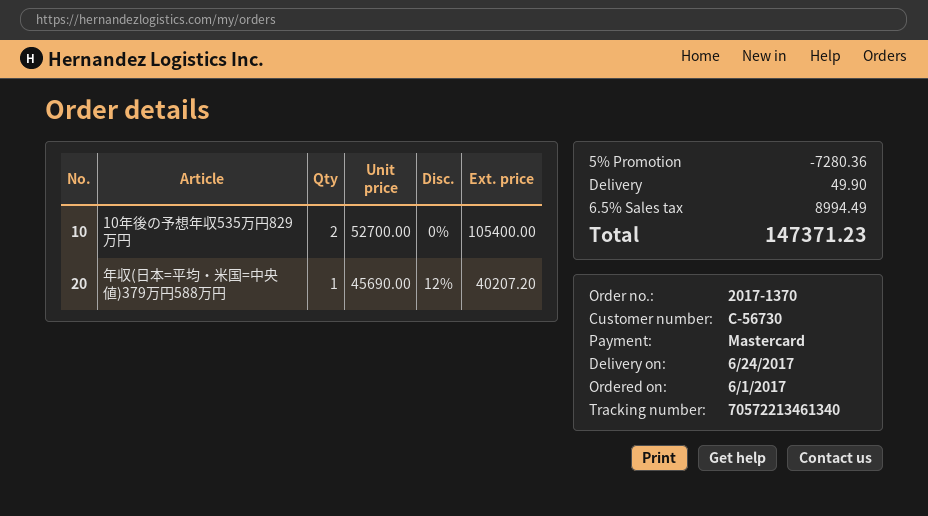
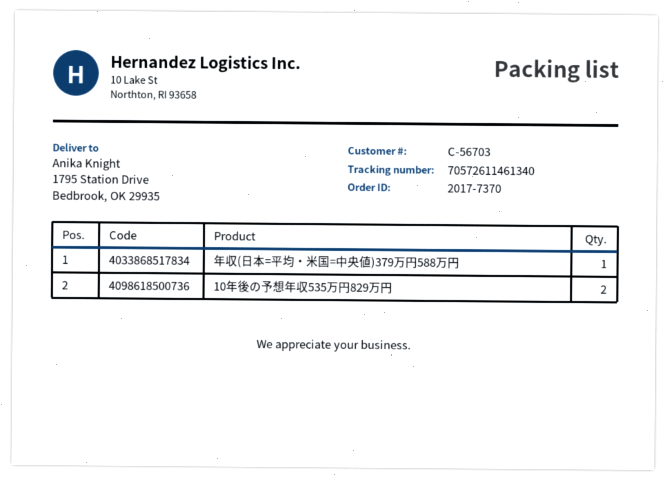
order number: 2017-1370 -> 2017-7370
customer number: C-56730 -> C-56703
tracking number: 70572213461340 -> 70572611461340

